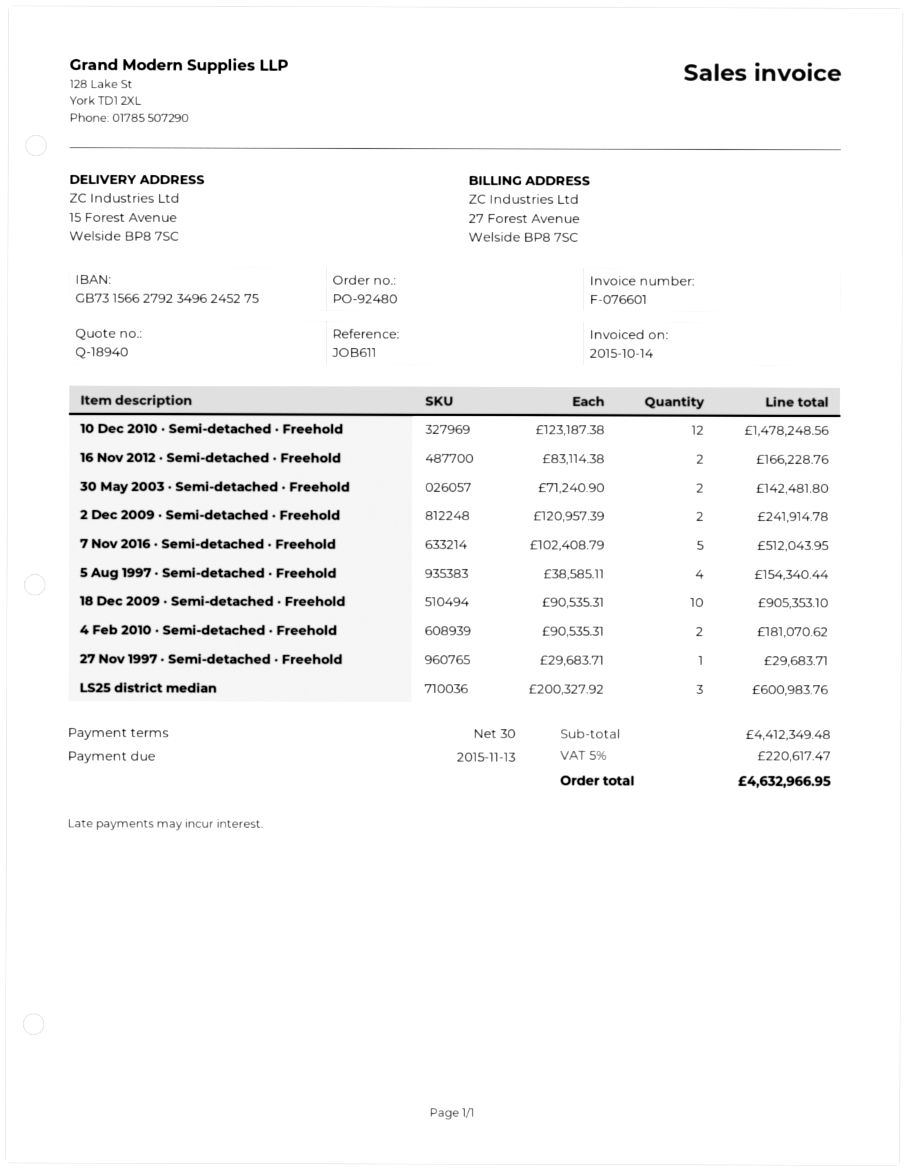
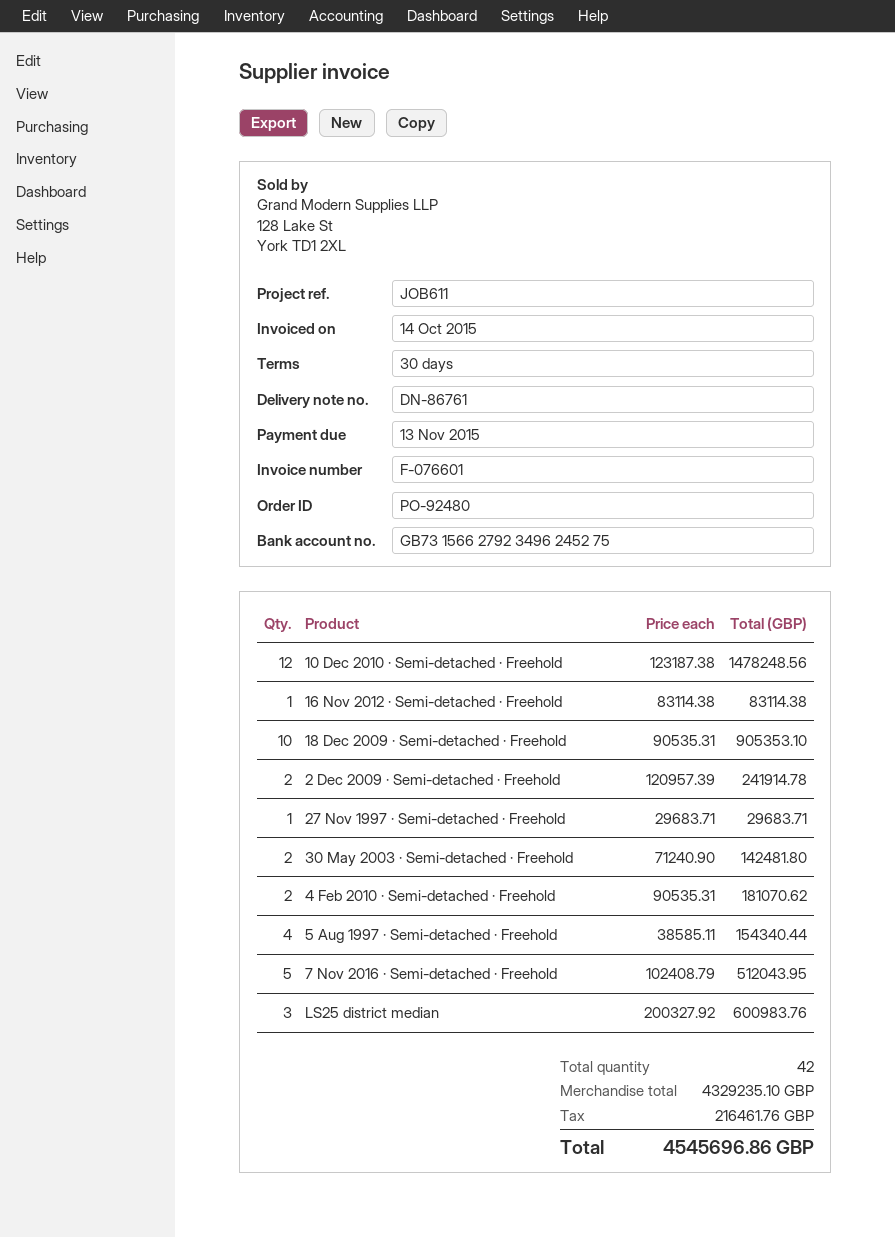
16 Nov 2012 · Semi-detached · Freehold: 2 x 83114.38 = 166228.76 -> 1 x 83114.38 = 83114.38
subtotal: 4412349.48 -> 4329235.10
tax: 220617.47 -> 216461.76
total: 4632966.95 -> 4545696.86

